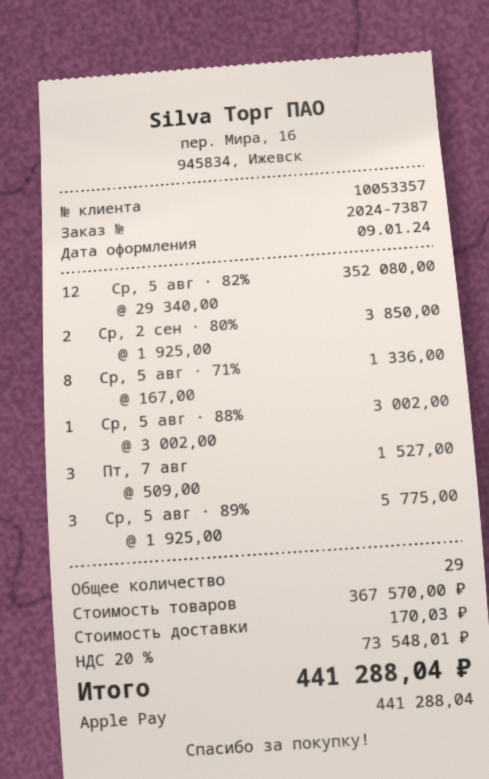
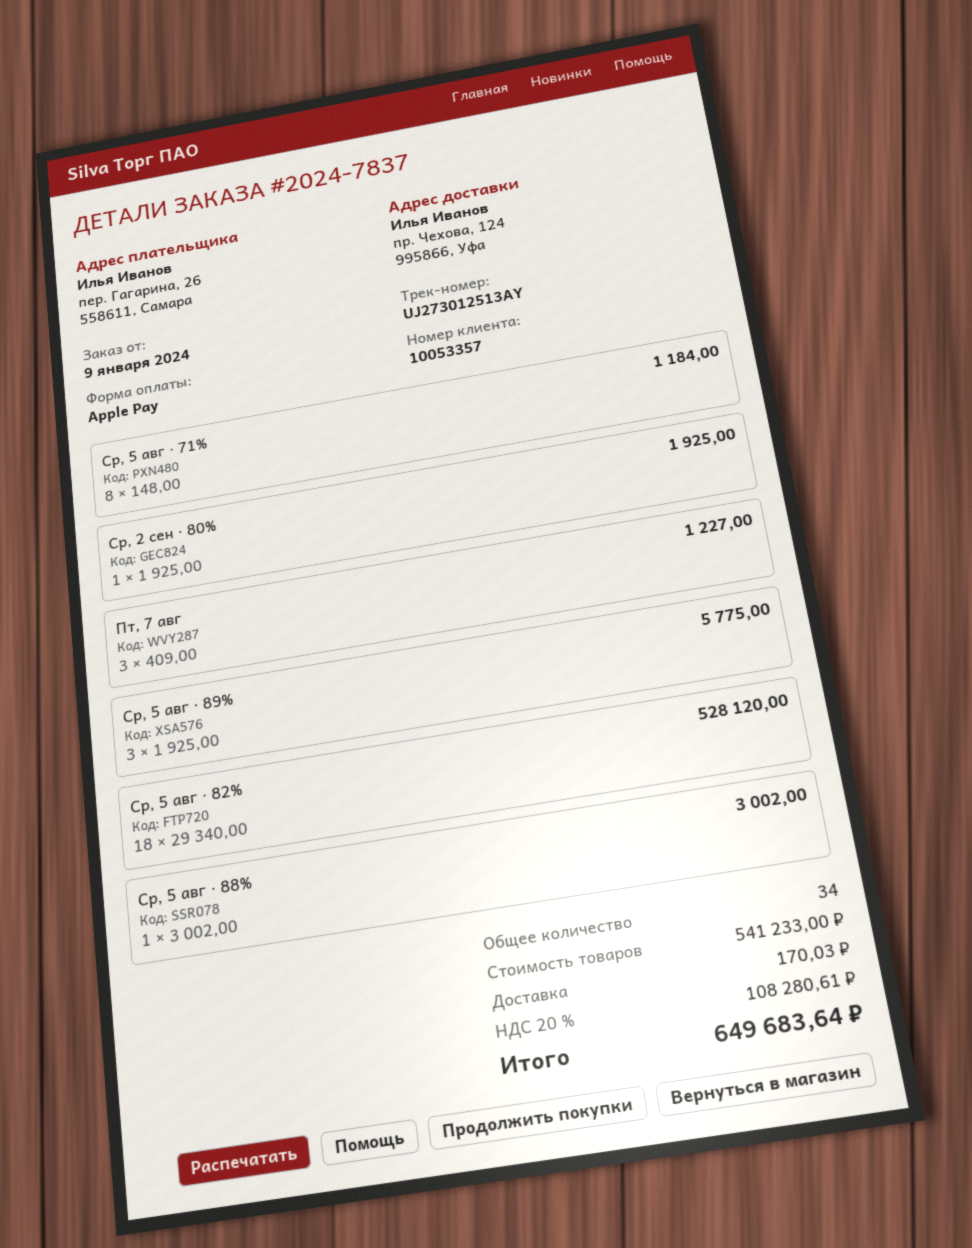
order number: 2024-7387 -> 2024-7837
Ср, 5 авг · 82%: 12 x 29340.00 = 352080.00 -> 18 x 29340.00 = 528120.00
Ср, 2 сен · 80%: 2 x 1925.00 = 3850.00 -> 1 x 1925.00 = 1925.00
Ср, 5 авг · 71%: 8 x 167.00 = 1336.00 -> 8 x 148.00 = 1184.00
Пт, 7 авг: 3 x 509.00 = 1527.00 -> 3 x 409.00 = 1227.00
total quantity: 29 -> 34
subtotal: 367570.00 -> 541233.00
tax: 20% = 73548.01 -> 20% = 108280.61
total: 441288.04 -> 649683.64

